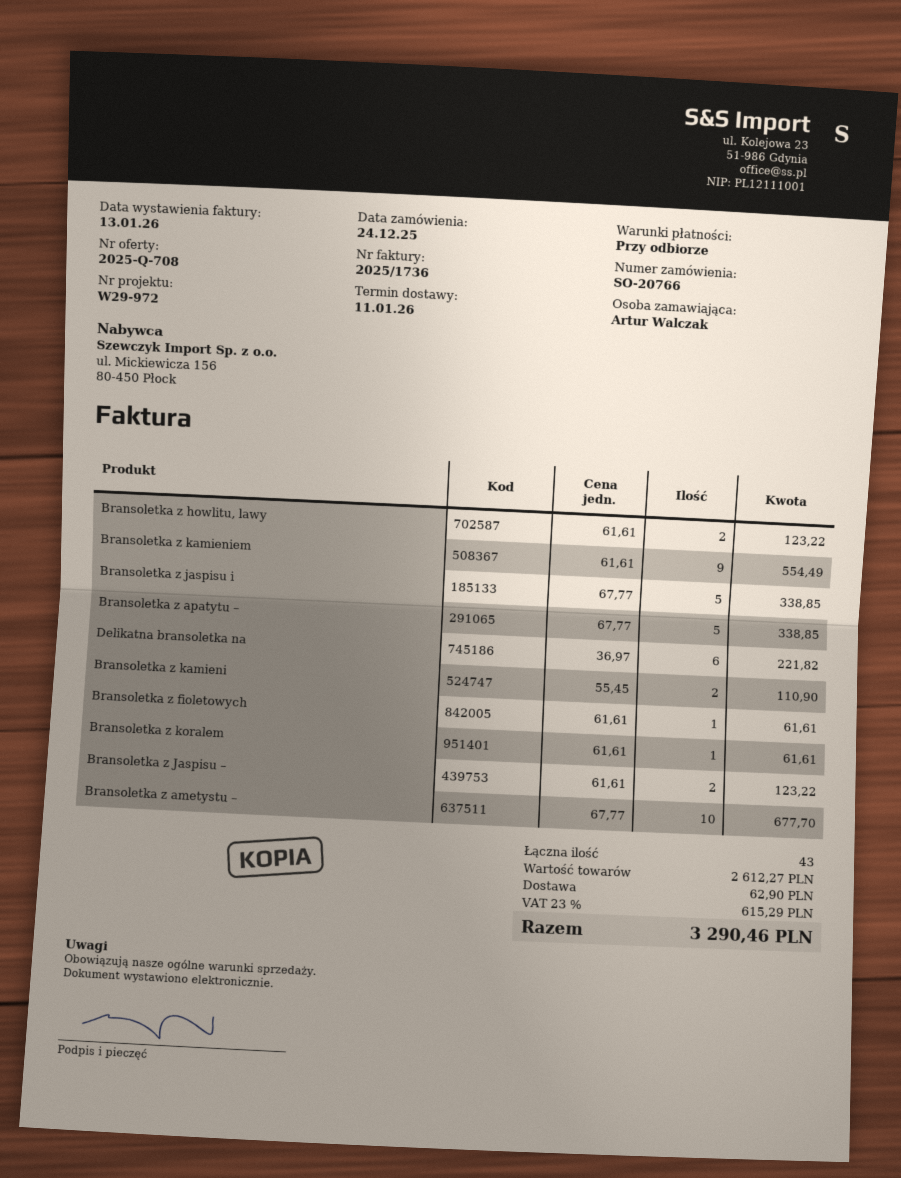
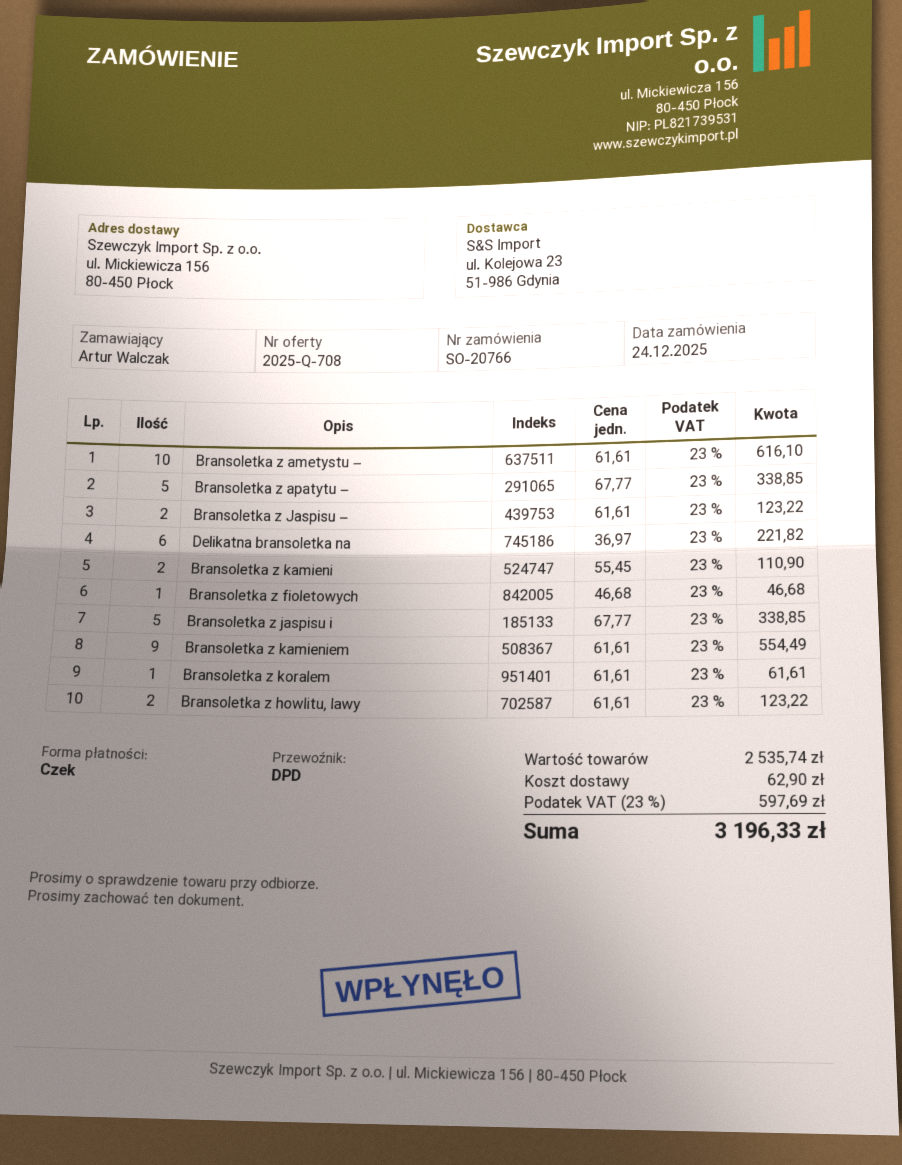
Bransoletka z fioletowych: 1 x 61.61 = 61.61 -> 1 x 46.68 = 46.68
Bransoletka z ametystu –: 10 x 67.77 = 677.70 -> 10 x 61.61 = 616.10
subtotal: 2612.27 -> 2535.74
tax: 23% = 615.29 -> 23% = 597.69
total: 3290.46 -> 3196.33

